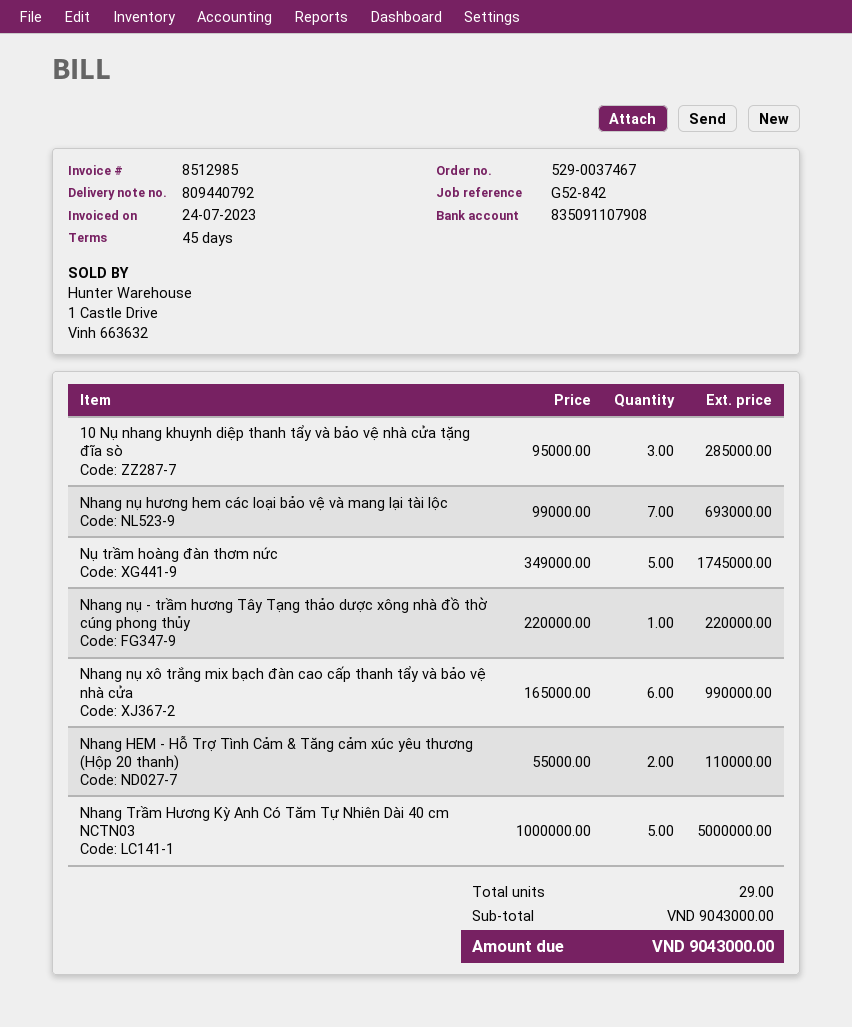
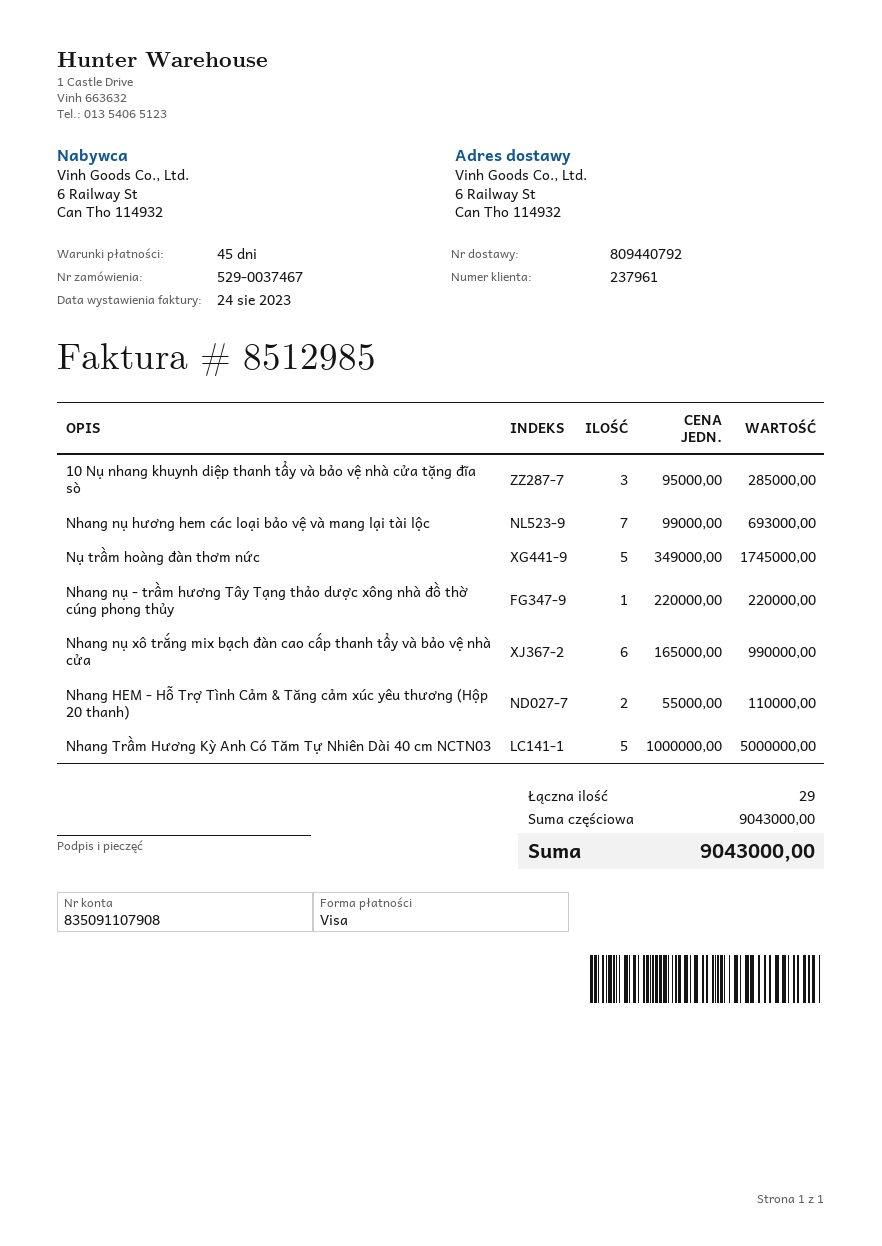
invoice date: 2023-07-24 -> 2023-08-24

